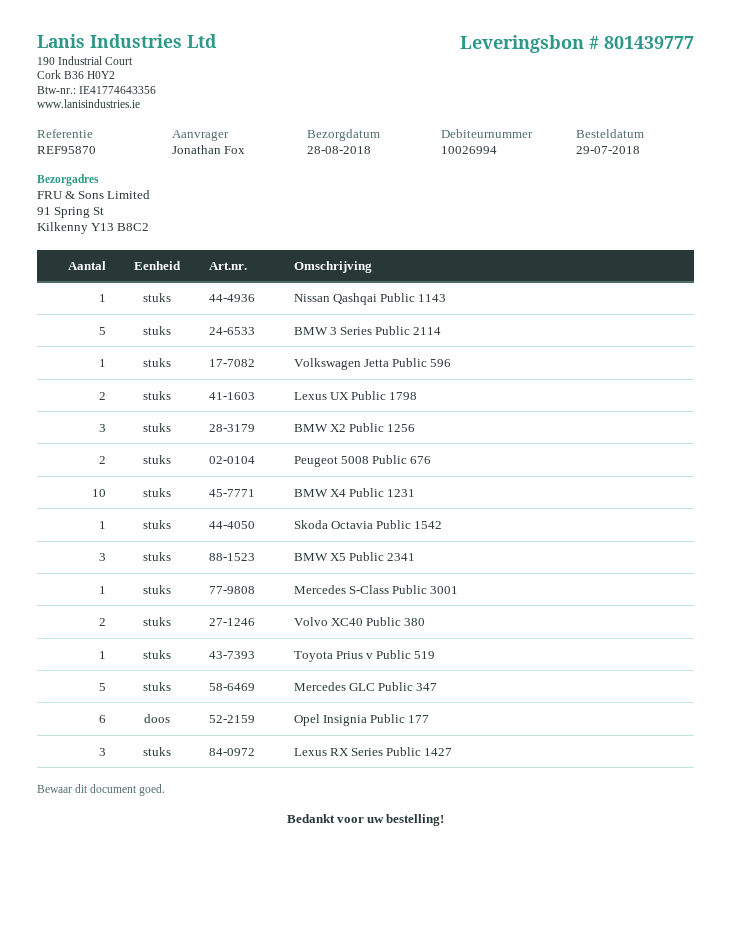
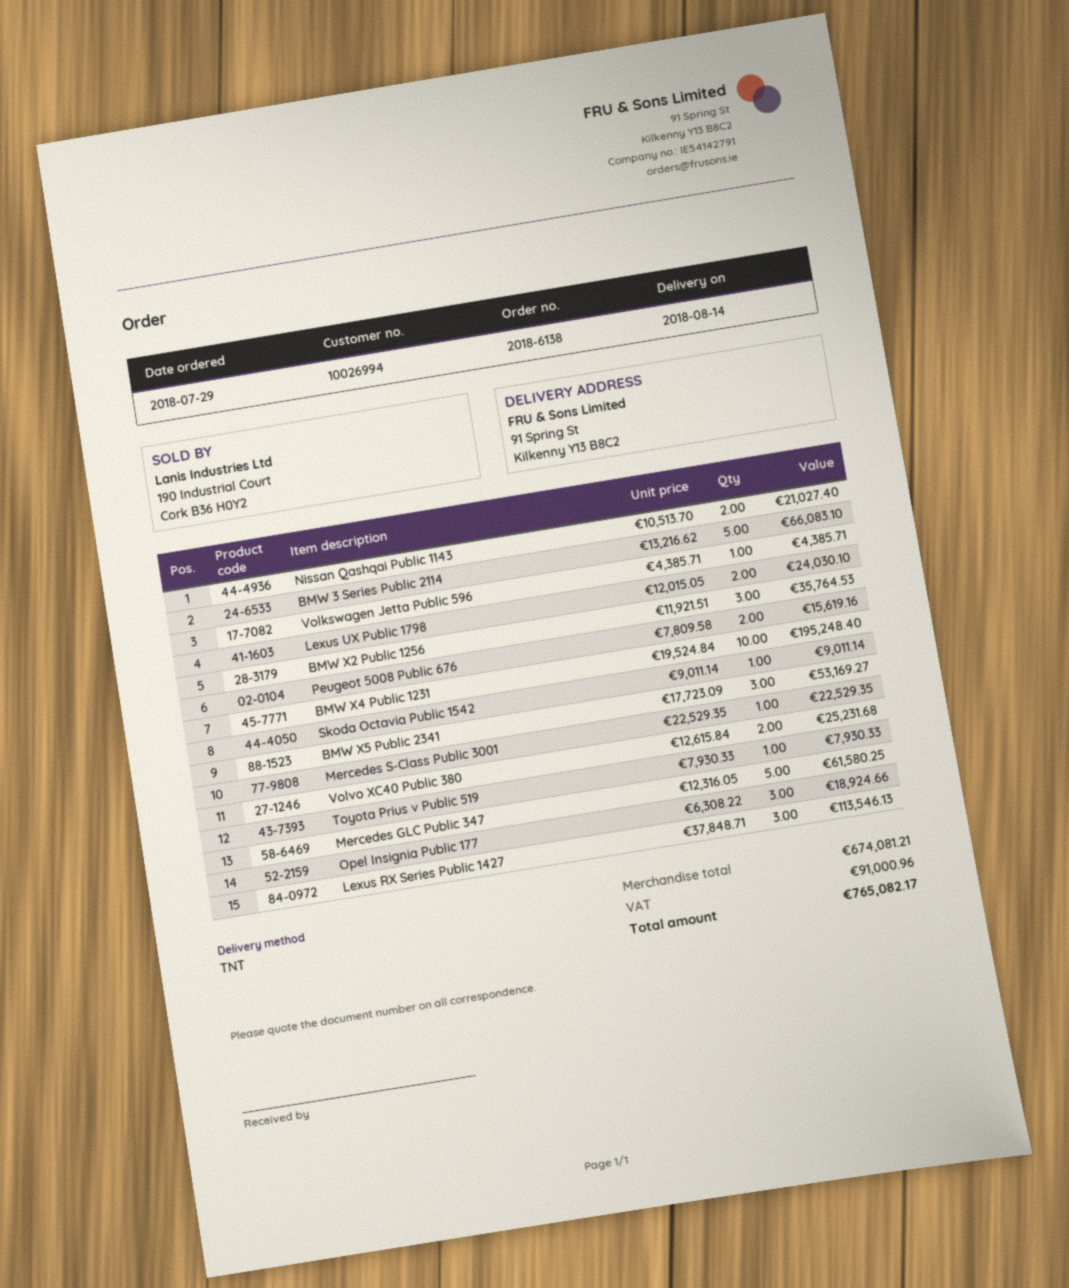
delivery date: 2018-08-28 -> 2018-08-14
Nissan Qashqai Public 1143: 1 -> 2
Opel Insignia Public 177: 6 -> 3

